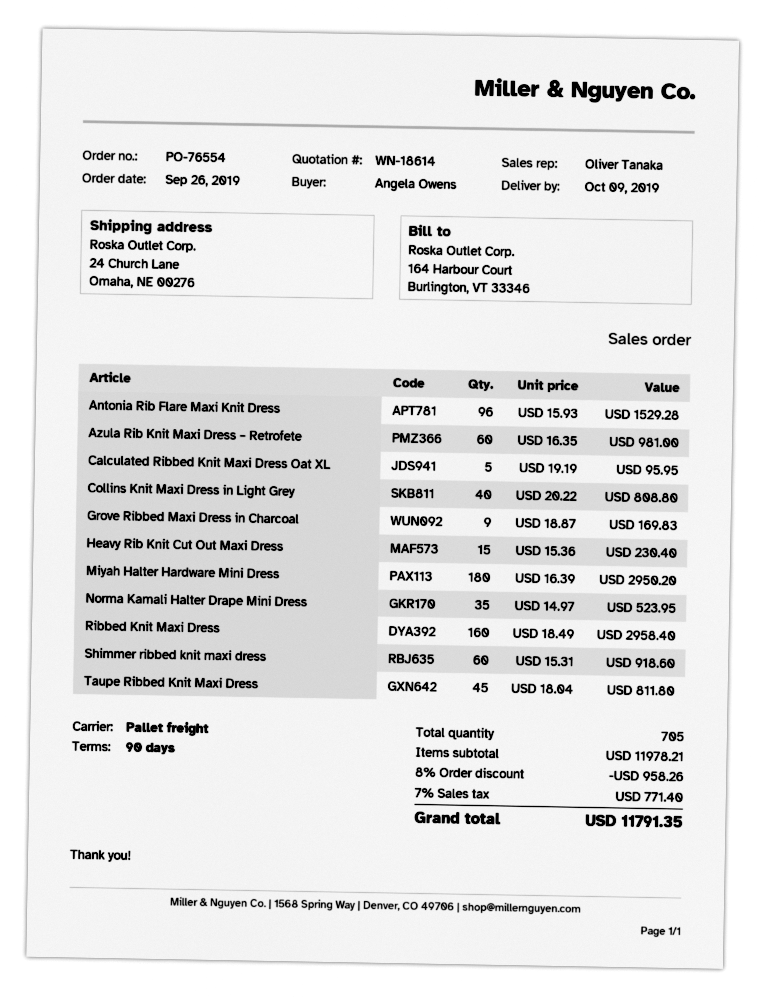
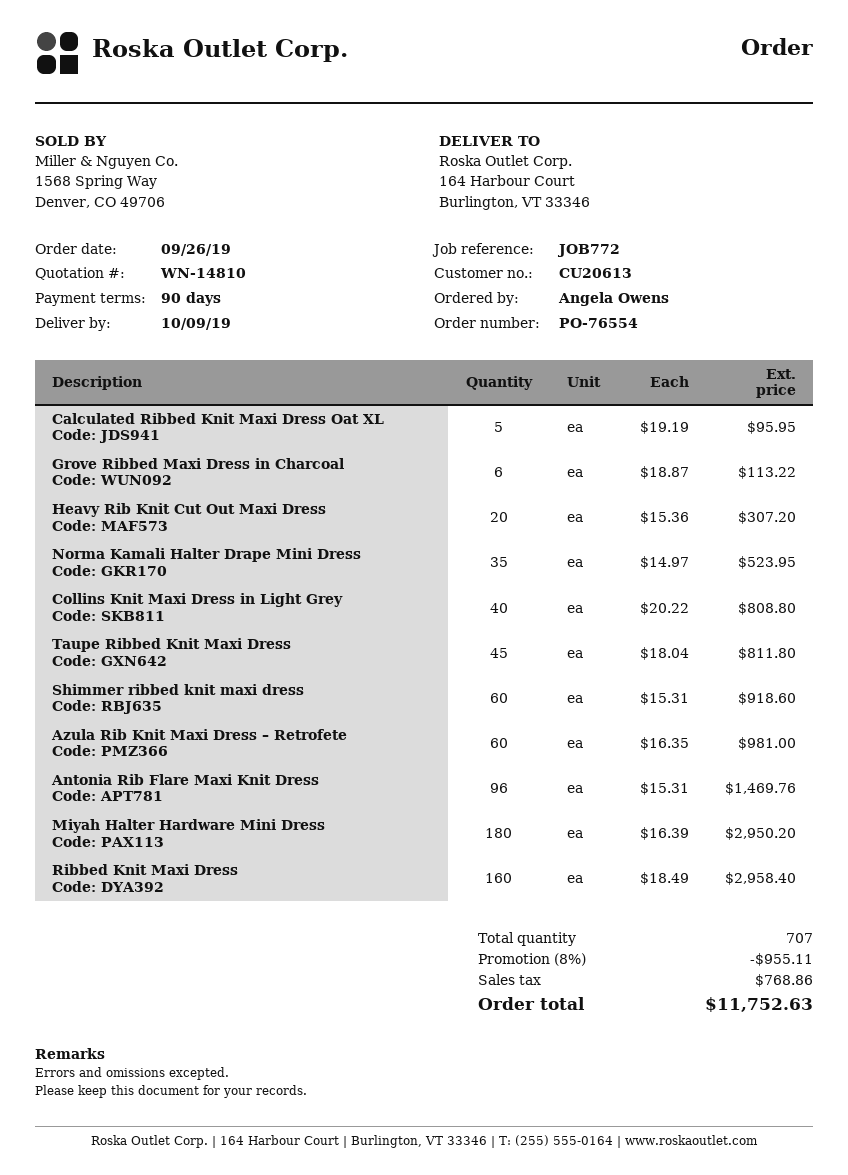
quote number: WN-18614 -> WN-14810
ship to: 24 Church Lane, Omaha, NE 00276 -> 164 Harbour Court, Burlington, VT 33346
Antonia Rib Flare Maxi Knit Dress: 96 x 15.93 = 1529.28 -> 96 x 15.31 = 1469.76
Grove Ribbed Maxi Dress in Charcoal: 9 x 18.87 = 169.83 -> 6 x 18.87 = 113.22
Heavy Rib Knit Cut Out Maxi Dress: 15 x 15.36 = 230.40 -> 20 x 15.36 = 307.20
total quantity: 705 -> 707
discount: 8% = 958.26 -> 8% = 955.11
tax: 771.40 -> 768.86
total: 11791.35 -> 11752.63

